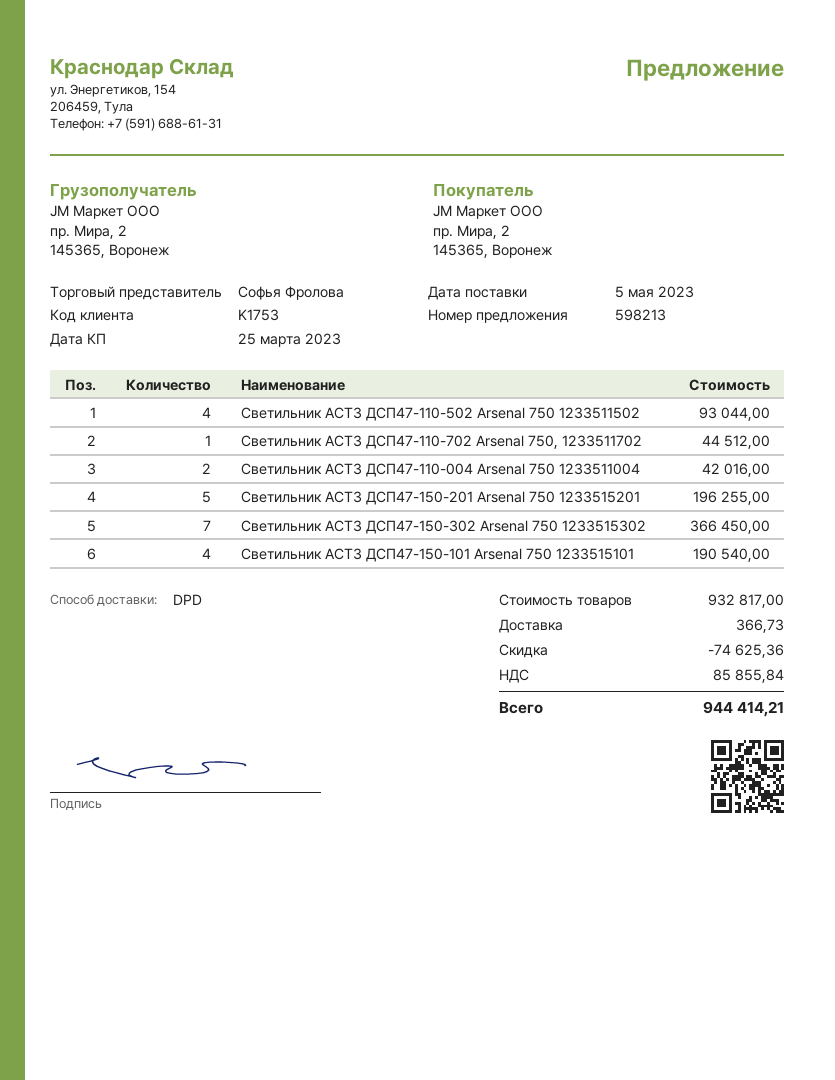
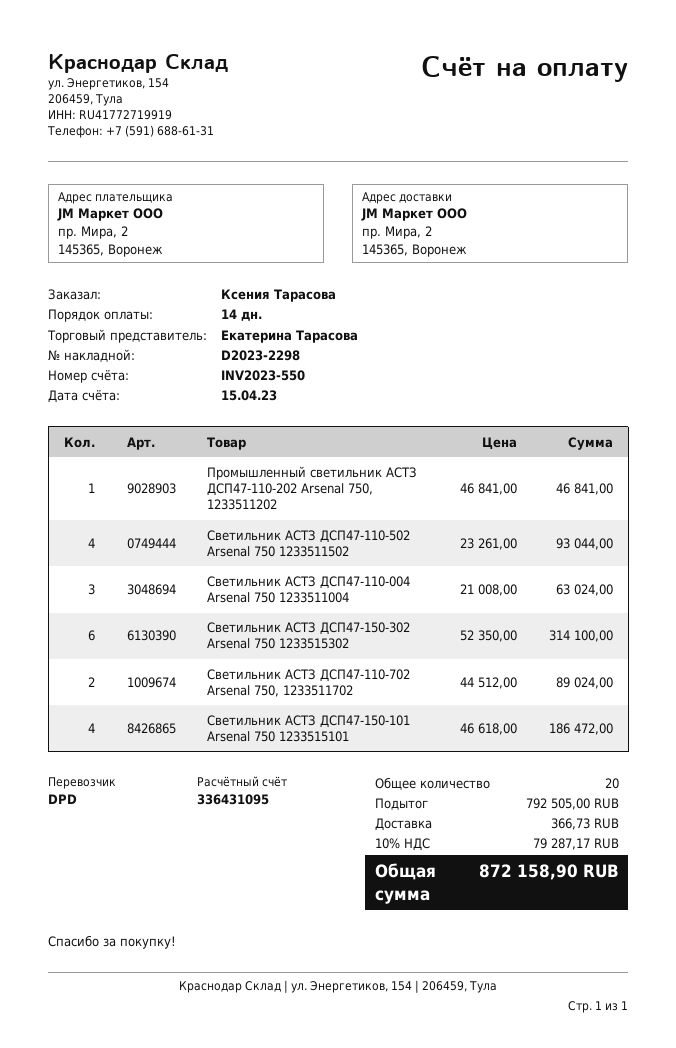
sales rep: Софья Фролова -> Екатерина Тарасова
Светильник АСТЗ ДСП47-110-702 Arsenal 750, 1233511702: 1 for 44512.00 -> 2 for 89024.00
Светильник АСТЗ ДСП47-110-004 Arsenal 750 1233511004: 2 for 42016.00 -> 3 for 63024.00
Светильник АСТЗ ДСП47-150-201 Arsenal 750 1233515201: 5 for 196255.00 -> none
Светильник АСТЗ ДСП47-150-302 Arsenal 750 1233515302: 7 for 366450.00 -> 6 for 314100.00
Светильник АСТЗ ДСП47-150-101 Arsenal 750 1233515101: 4 for 190540.00 -> 4 for 186472.00
Промышленный светильник АСТЗ ДСП47-110-202 Arsenal 750, 1233511202: none -> 1 for 46841.00
subtotal: 932817.00 -> 792505.00
discount: 74625.36 -> none
tax: 85855.84 -> 79287.17
total: 944414.21 -> 872158.90

